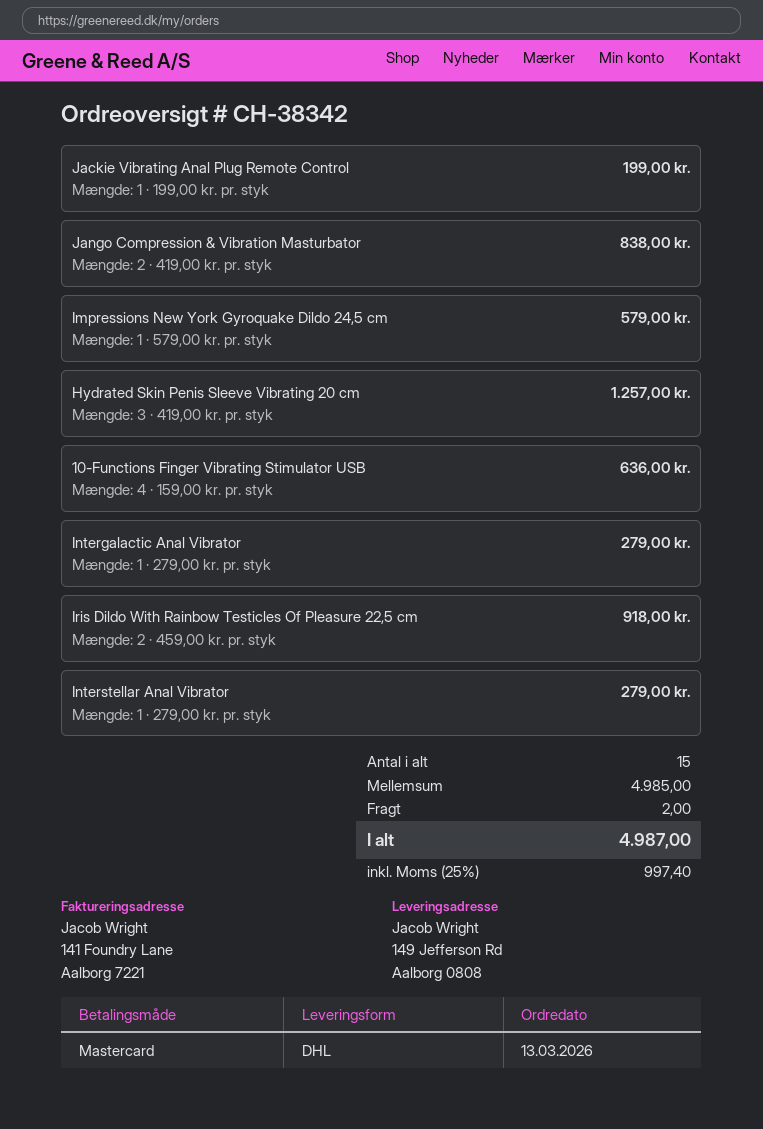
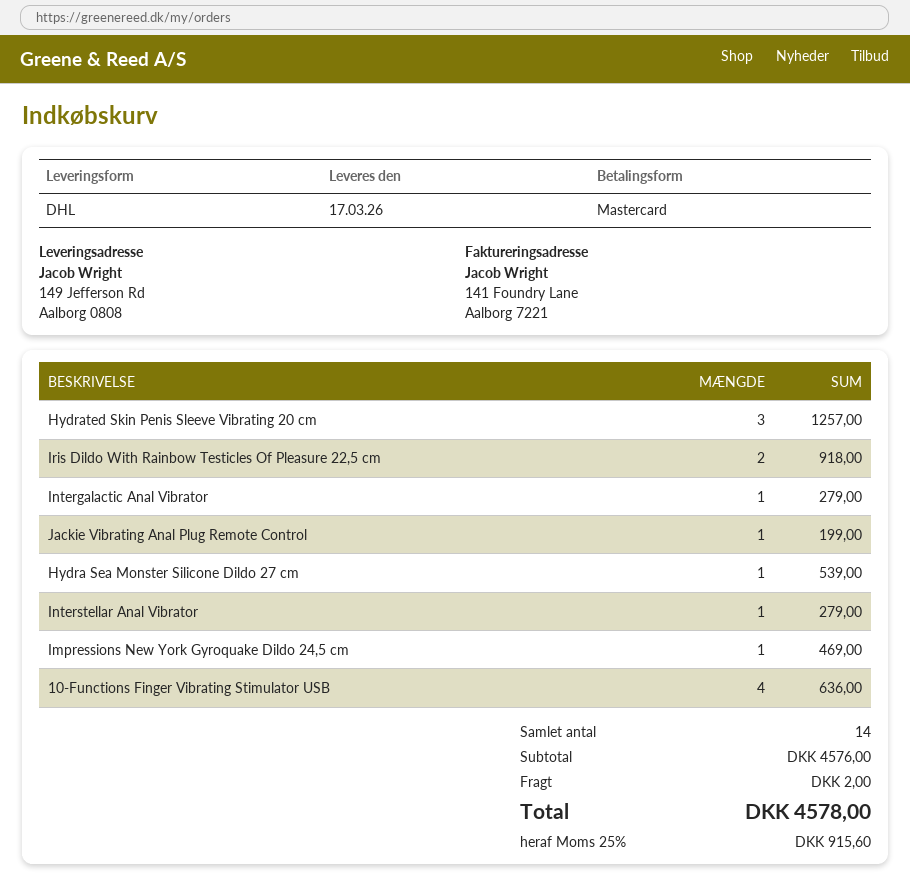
Jango Compression & Vibration Masturbator: 2 for 838.00 -> none
Impressions New York Gyroquake Dildo 24,5 cm: 1 for 579.00 -> 1 for 469.00
Hydra Sea Monster Silicone Dildo 27 cm: none -> 1 for 539.00
total quantity: 15 -> 14
subtotal: 4985.00 -> 4576.00
tax: 25% = 997.40 -> 25% = 915.60
total: 4987.00 -> 4578.00

